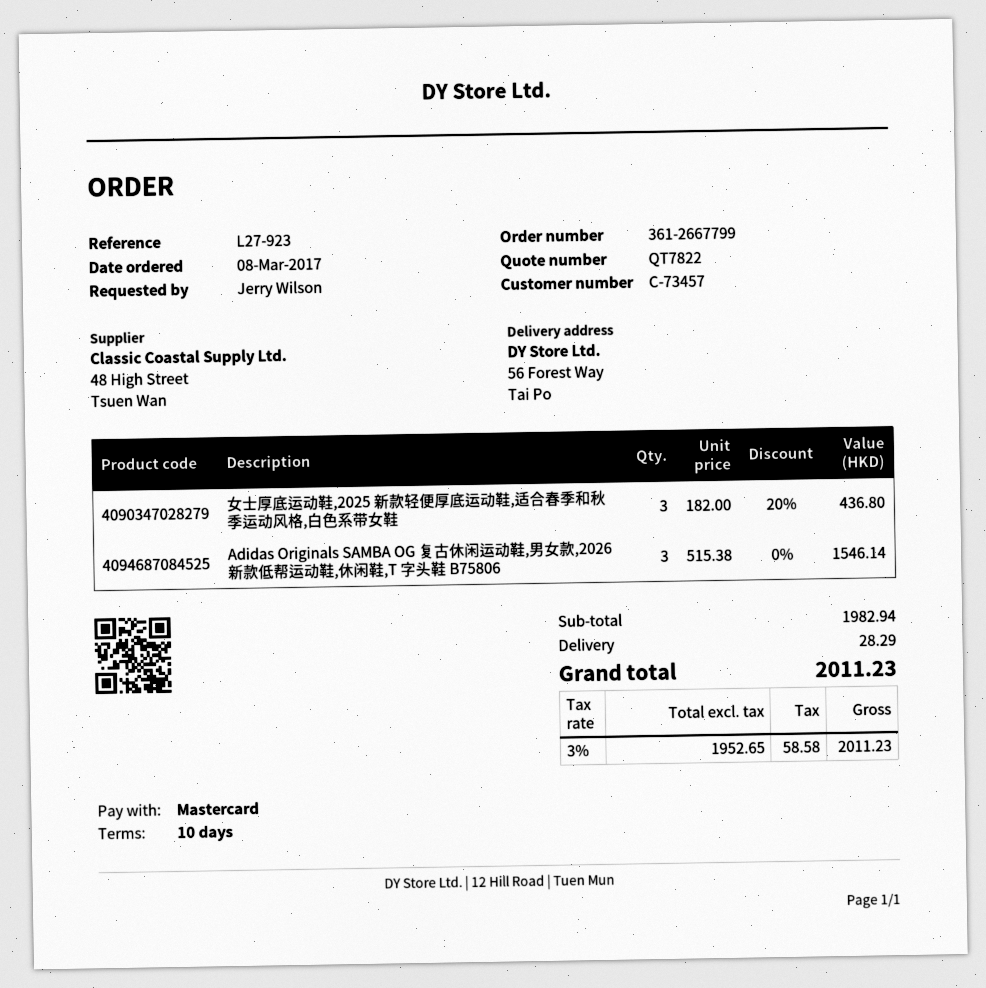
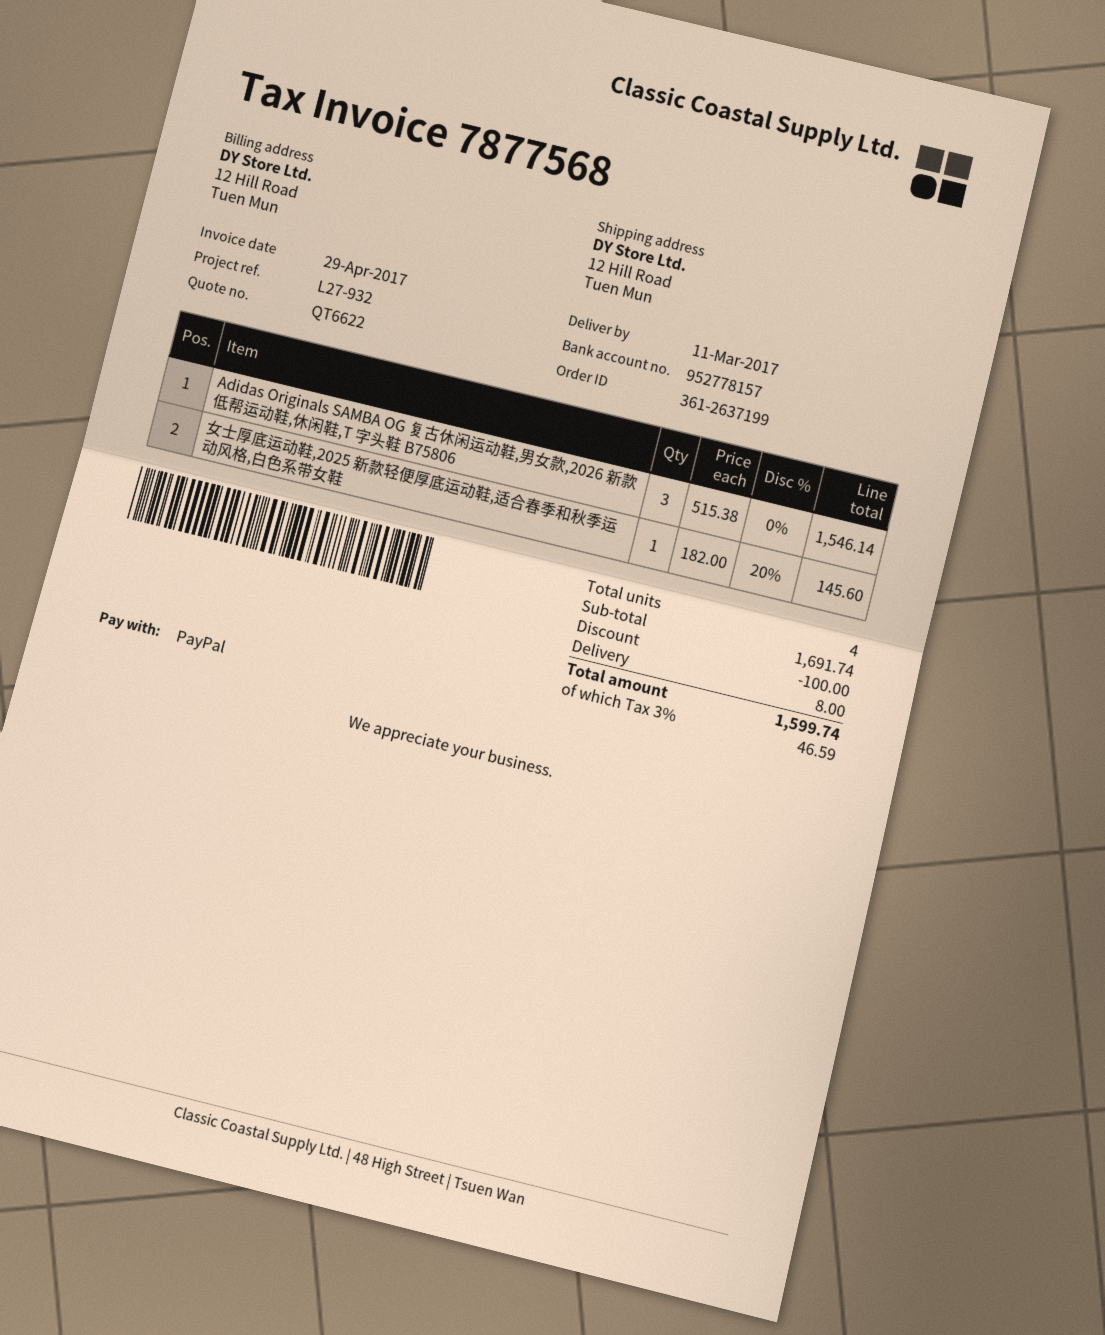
quote number: QT7822 -> QT6622
order number: 361-2667799 -> 361-2637199
reference: L27-923 -> L27-932
payment method: Mastercard -> PayPal
ship to: 56 Forest Way, Tai Po -> 12 Hill Road, Tuen Mun
女士厚底运动鞋,2025 新款轻便厚底运动鞋,适合春季和秋季运动风格,白色系带女鞋: 3 x 182.00 - 20% = 436.80 -> 1 x 182.00 - 20% = 145.60
subtotal: 1982.94 -> 1691.74
discount: none -> 100.00
shipping: 28.29 -> 8.00
tax: 3% = 58.58 -> 3% = 46.59
total: 2011.23 -> 1599.74

